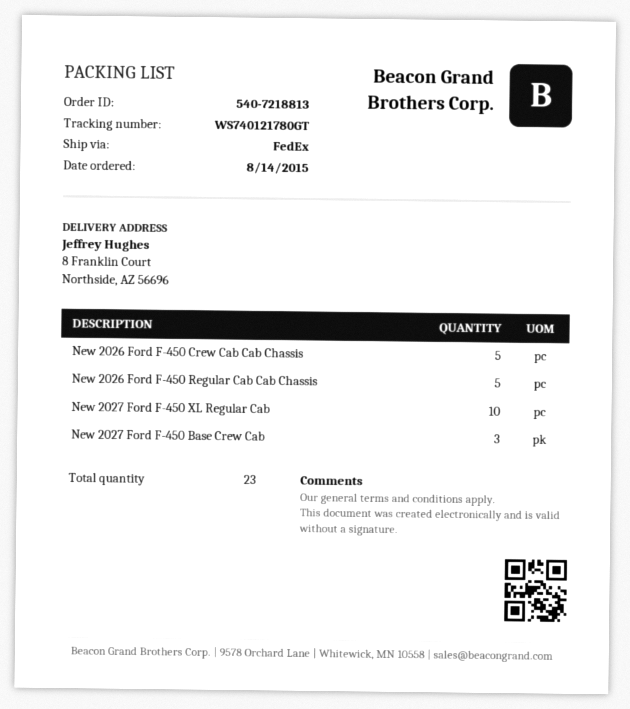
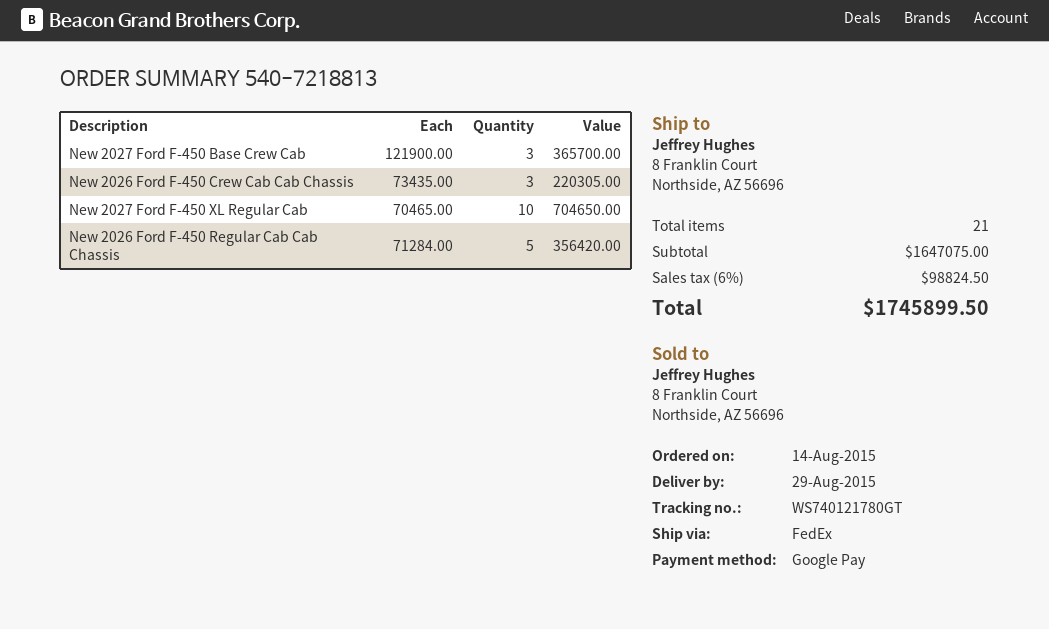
New 2026 Ford F-450 Crew Cab Cab Chassis: 5 -> 3
total quantity: 23 -> 21

